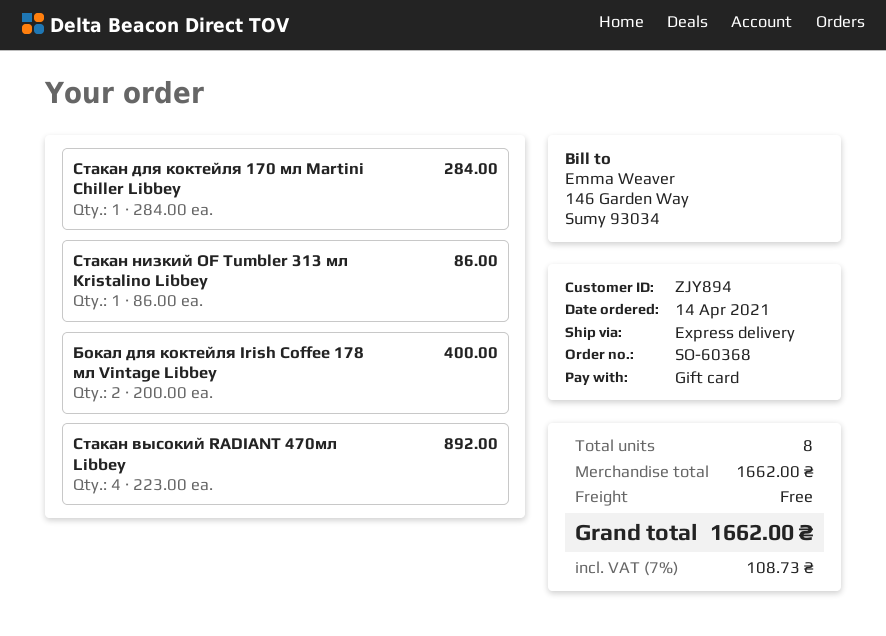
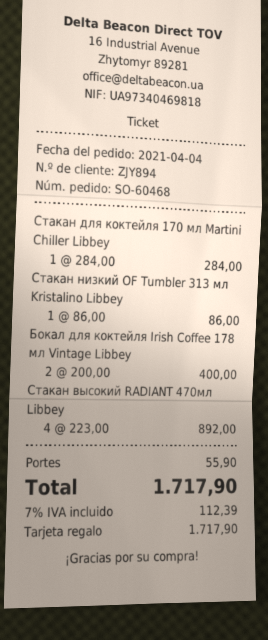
order number: SO-60368 -> SO-60468
order date: 2021-04-14 -> 2021-04-04
shipping: 0.00 -> 55.90
tax: 7% = 108.73 -> 7% = 112.39
total: 1662.00 -> 1717.90

